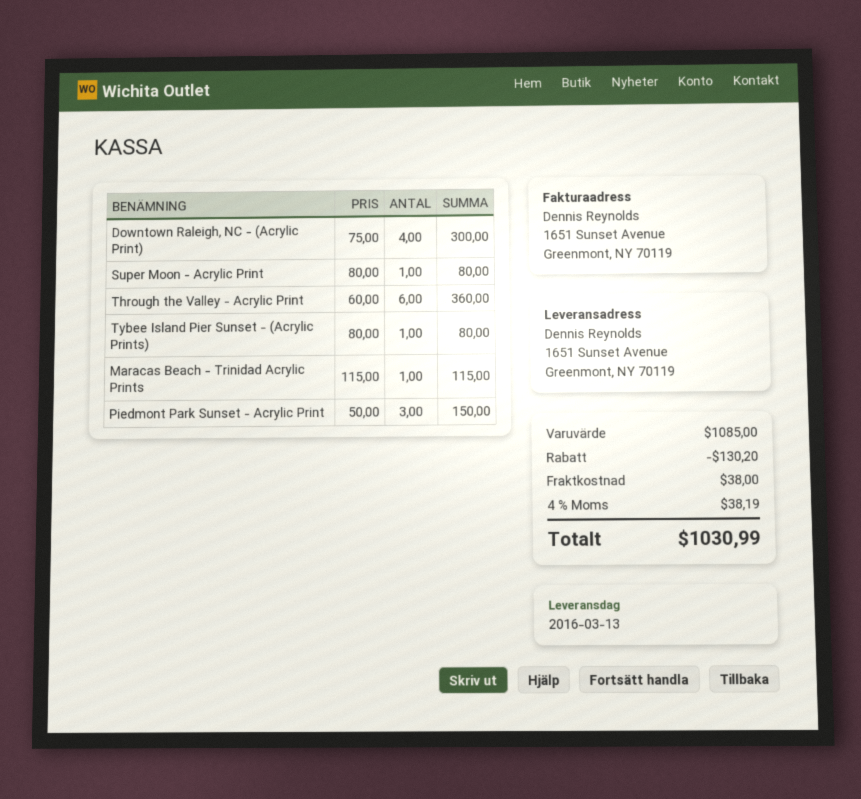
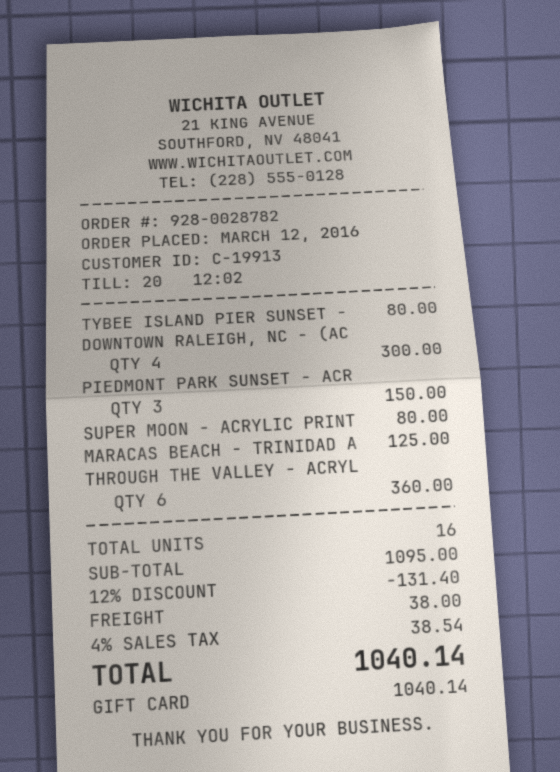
Maracas Beach - Trinidad Acrylic Prints: 1 for 115.00 -> 1 for 125.00
subtotal: 1085.00 -> 1095.00
discount: 130.20 -> 131.40
tax: 4% = 38.19 -> 4% = 38.54
total: 1030.99 -> 1040.14

